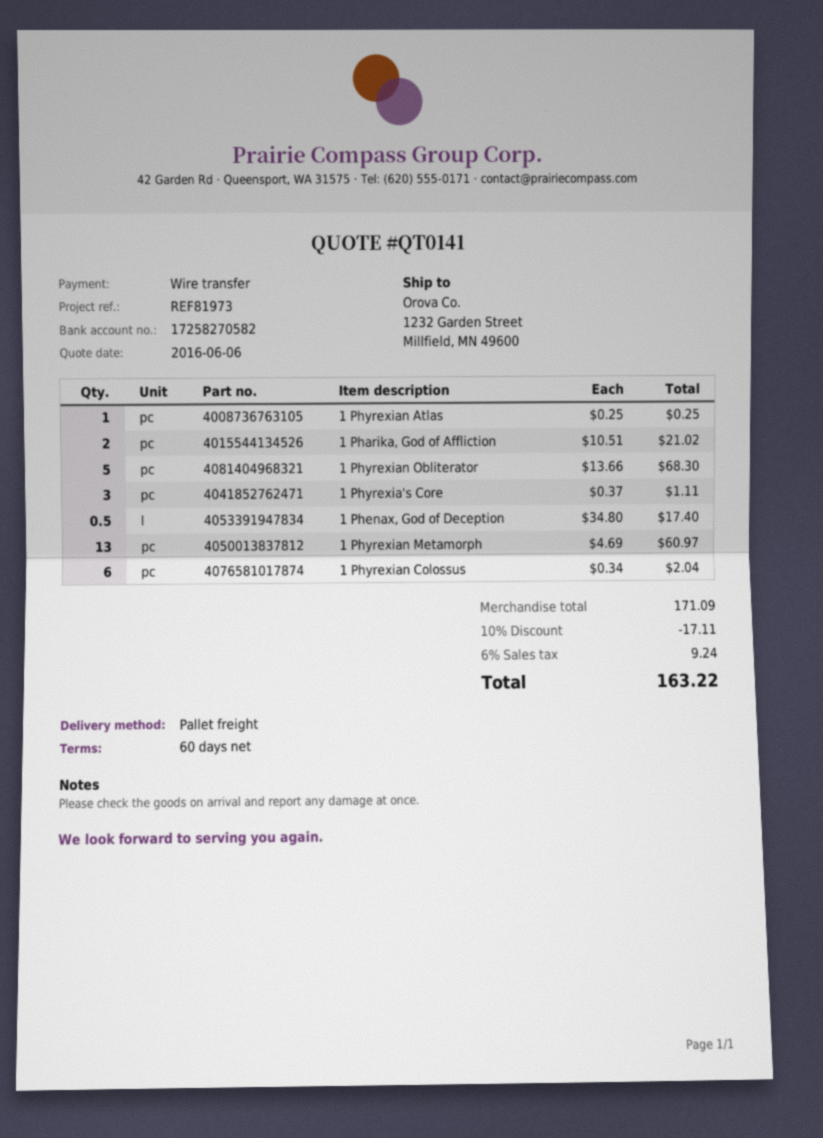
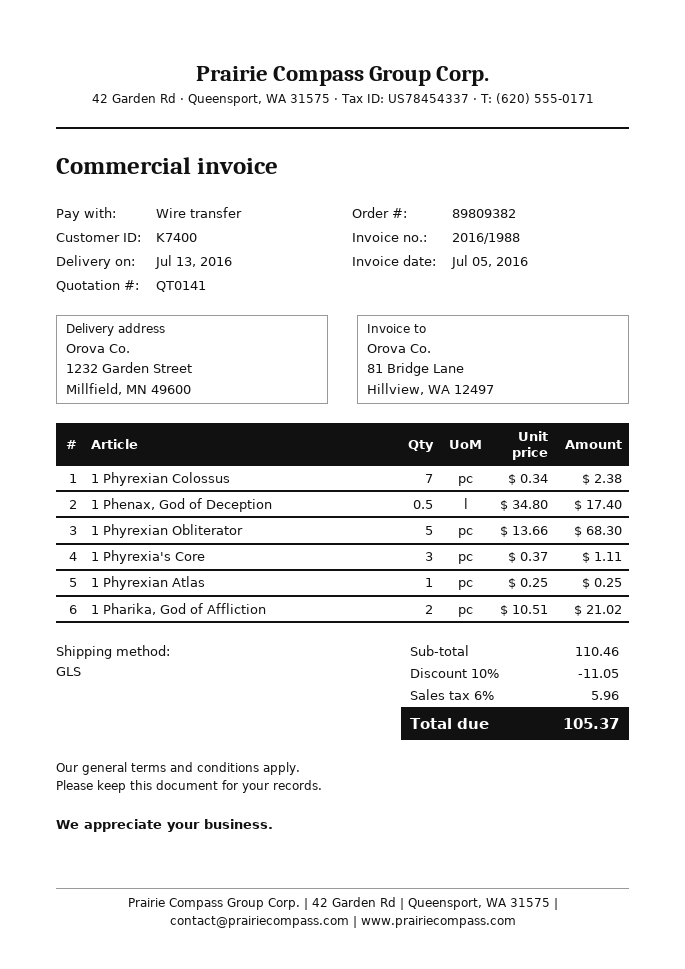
shipping method: pallet freight -> GLS
1 Phyrexian Metamorph: 13 x 4.69 = 60.97 -> none
1 Phyrexian Colossus: 6 x 0.34 = 2.04 -> 7 x 0.34 = 2.38
subtotal: 171.09 -> 110.46
discount: 10% = 17.11 -> 10% = 11.05
tax: 6% = 9.24 -> 6% = 5.96
total: 163.22 -> 105.37

